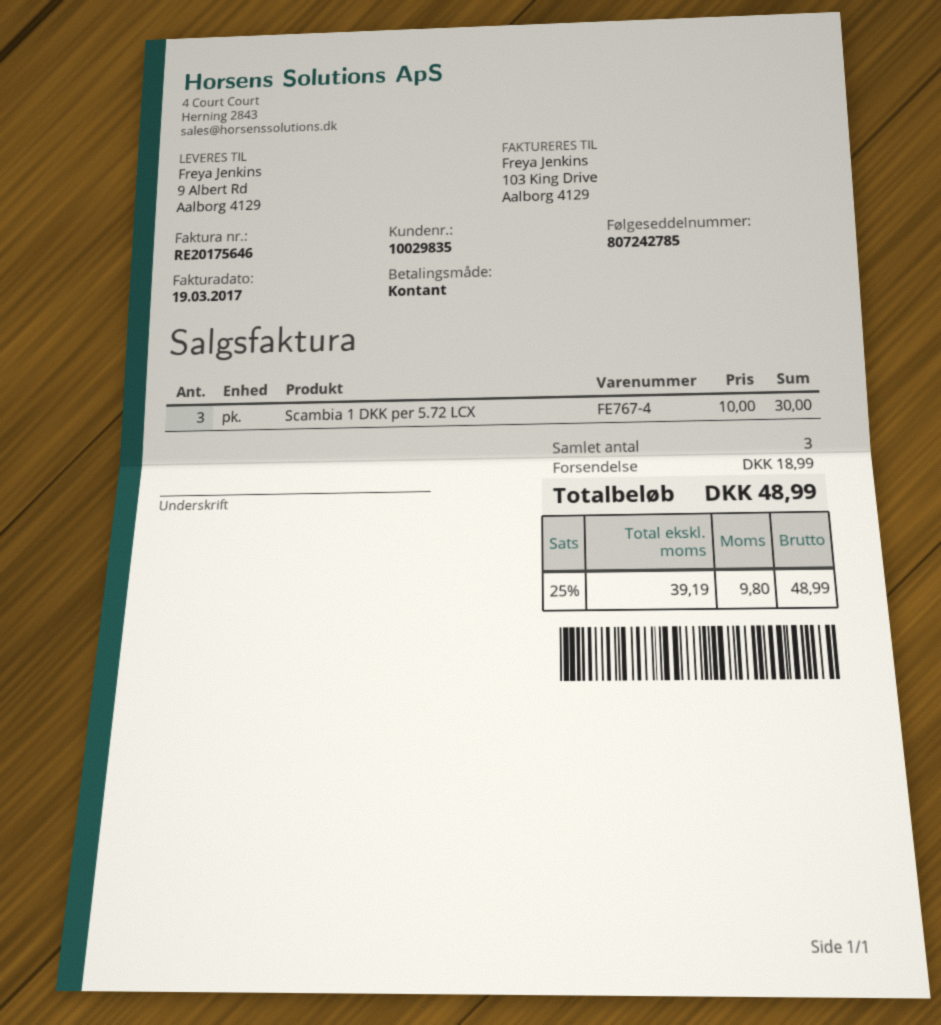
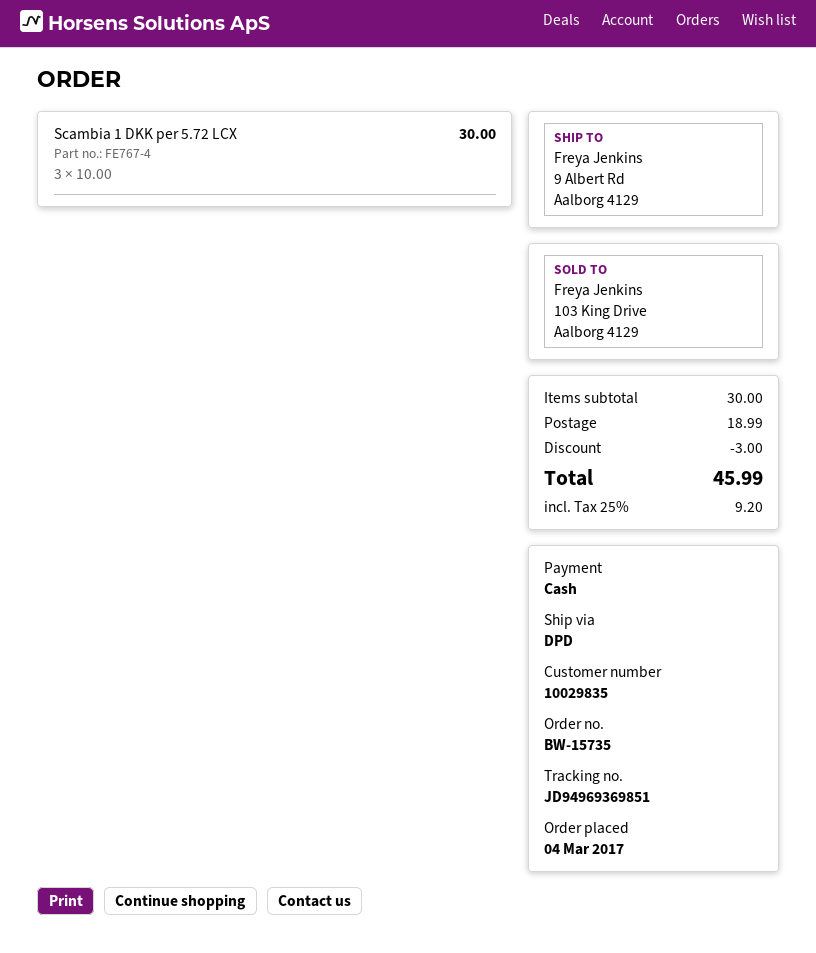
discount: none -> 3.00
tax: 25% = 9.80 -> 25% = 9.20
total: 48.99 -> 45.99

